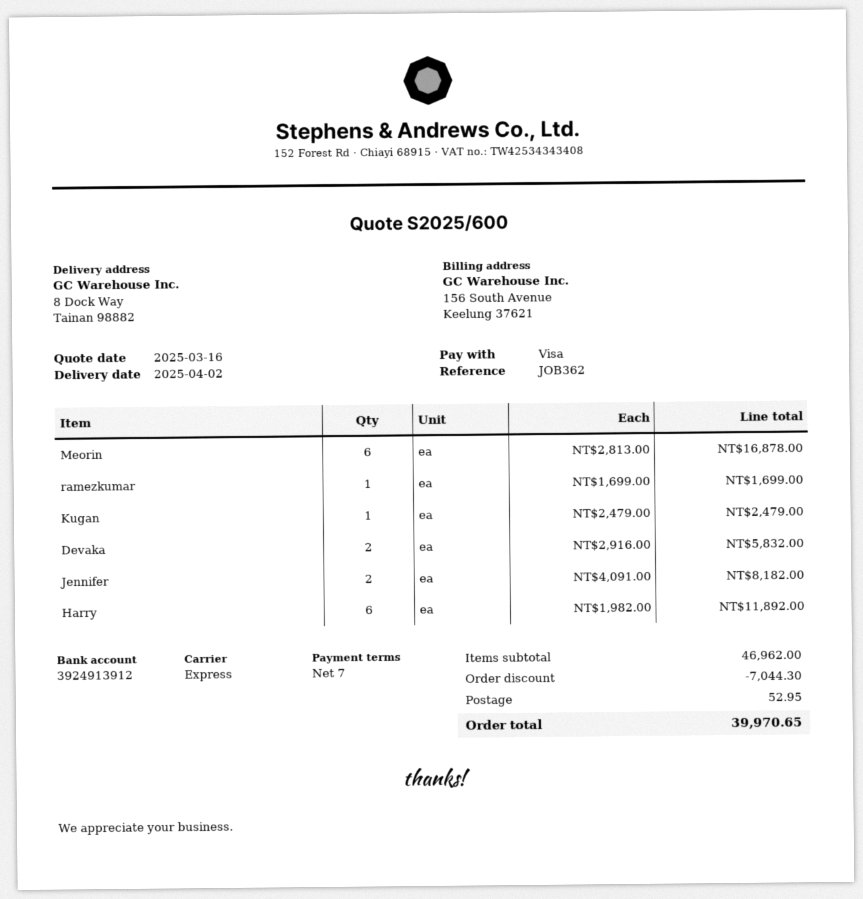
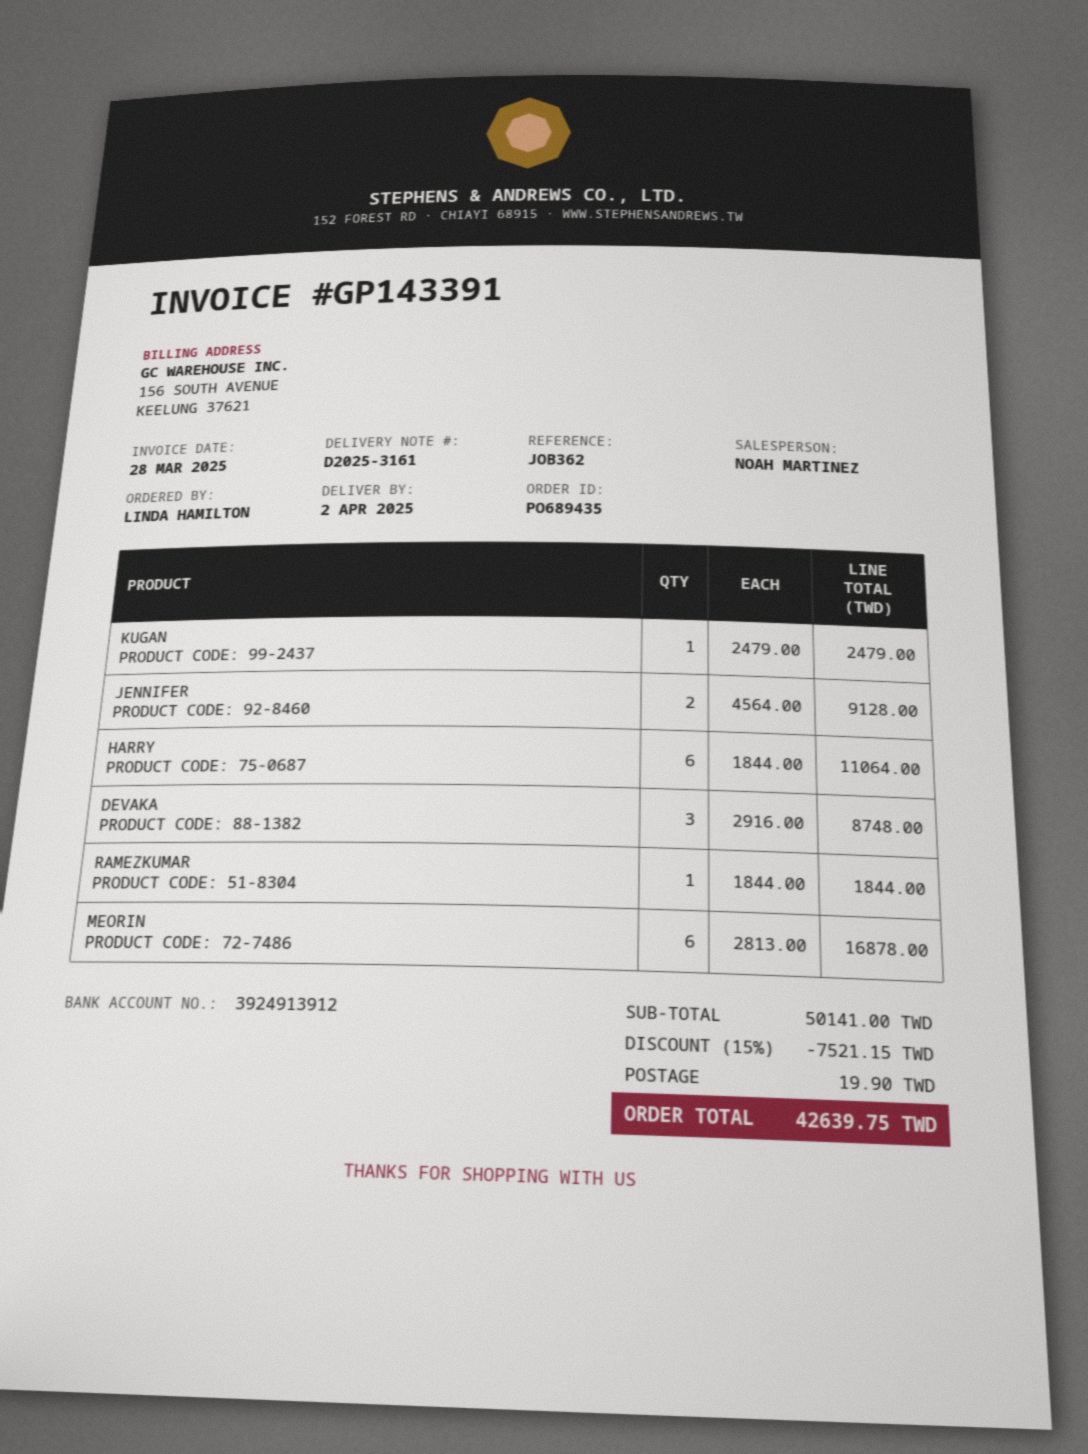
ramezkumar: 1 x 1699.00 = 1699.00 -> 1 x 1844.00 = 1844.00
Devaka: 2 x 2916.00 = 5832.00 -> 3 x 2916.00 = 8748.00
Jennifer: 2 x 4091.00 = 8182.00 -> 2 x 4564.00 = 9128.00
Harry: 6 x 1982.00 = 11892.00 -> 6 x 1844.00 = 11064.00
subtotal: 46962.00 -> 50141.00
discount: 7044.30 -> 7521.15
shipping: 52.95 -> 19.90
total: 39970.65 -> 42639.75

